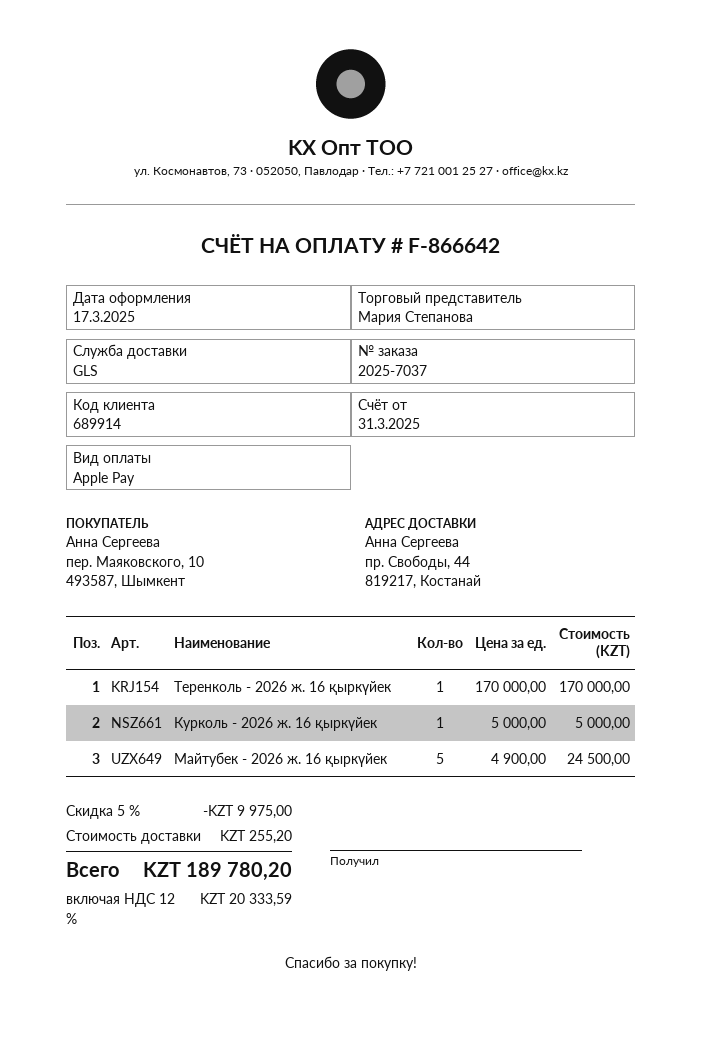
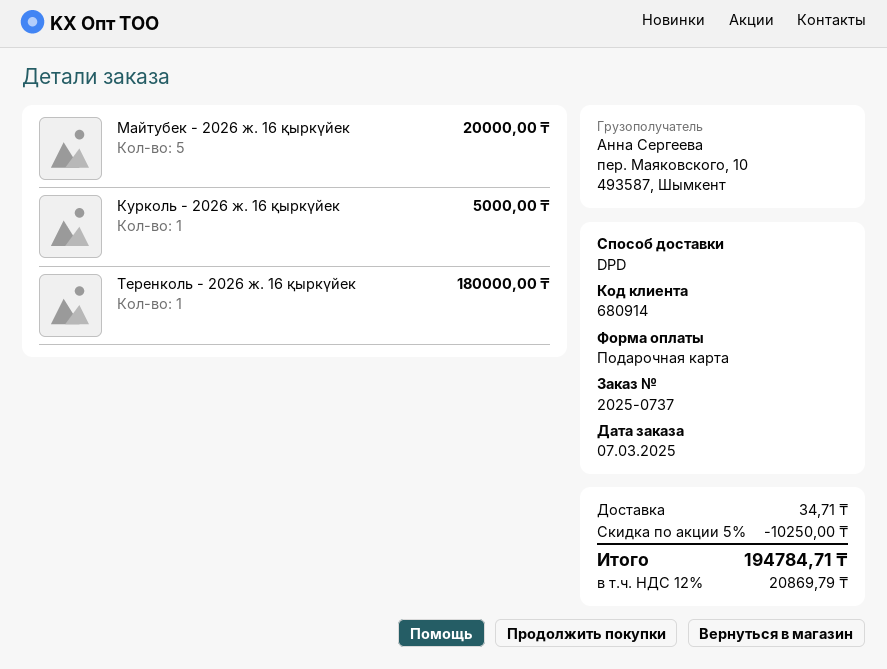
order number: 2025-7037 -> 2025-0737
order date: 2025-03-17 -> 2025-03-07
customer number: 689914 -> 680914
payment method: Apple Pay -> gift card
shipping method: GLS -> DPD
ship to: пр. Свободы, 44, 819217, Костанай -> пер. Маяковского, 10, 493587, Шымкент
Теренколь - 2026 ж. 16 қыркүйек: 1 for 170000.00 -> 1 for 180000.00
Майтубек - 2026 ж. 16 қыркүйек: 5 for 24500.00 -> 5 for 20000.00
discount: 5% = 9975.00 -> 5% = 10250.00
shipping: 255.20 -> 34.71
tax: 12% = 20333.59 -> 12% = 20869.79
total: 189780.20 -> 194784.71

